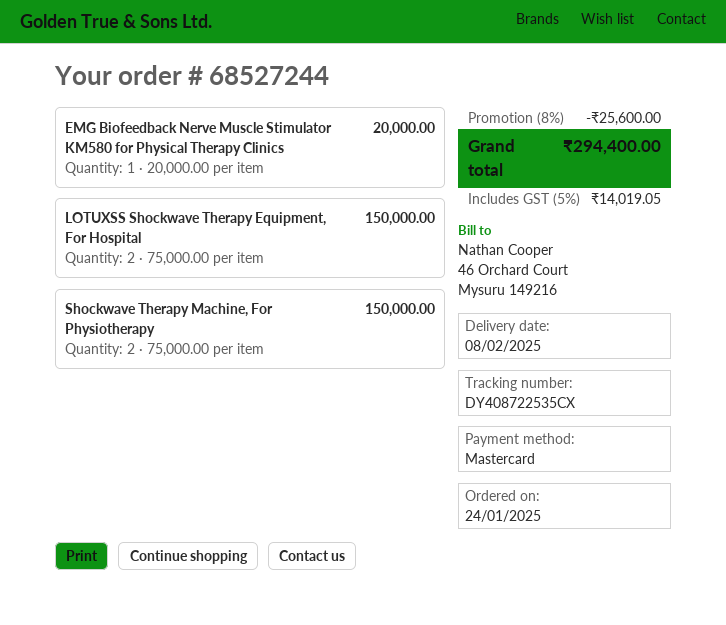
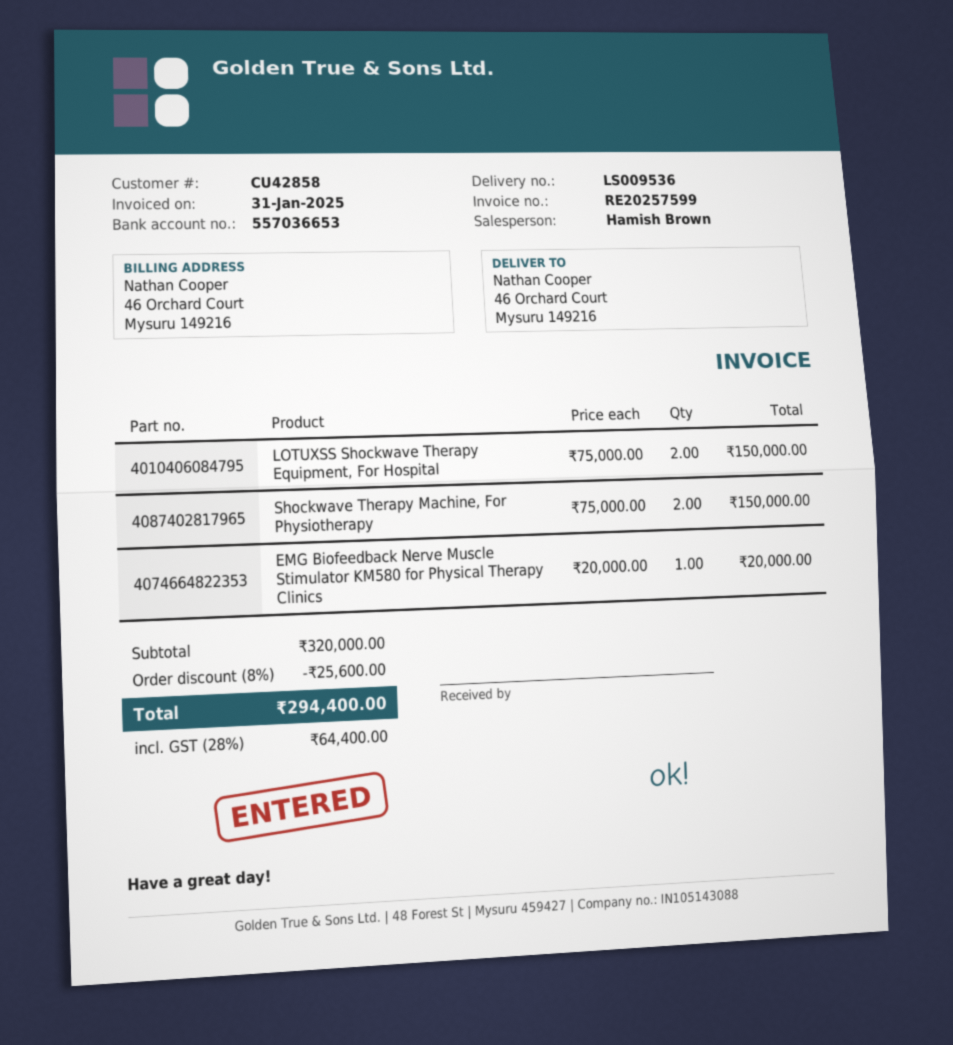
tax: 5% = 14019.05 -> 28% = 64400.00

